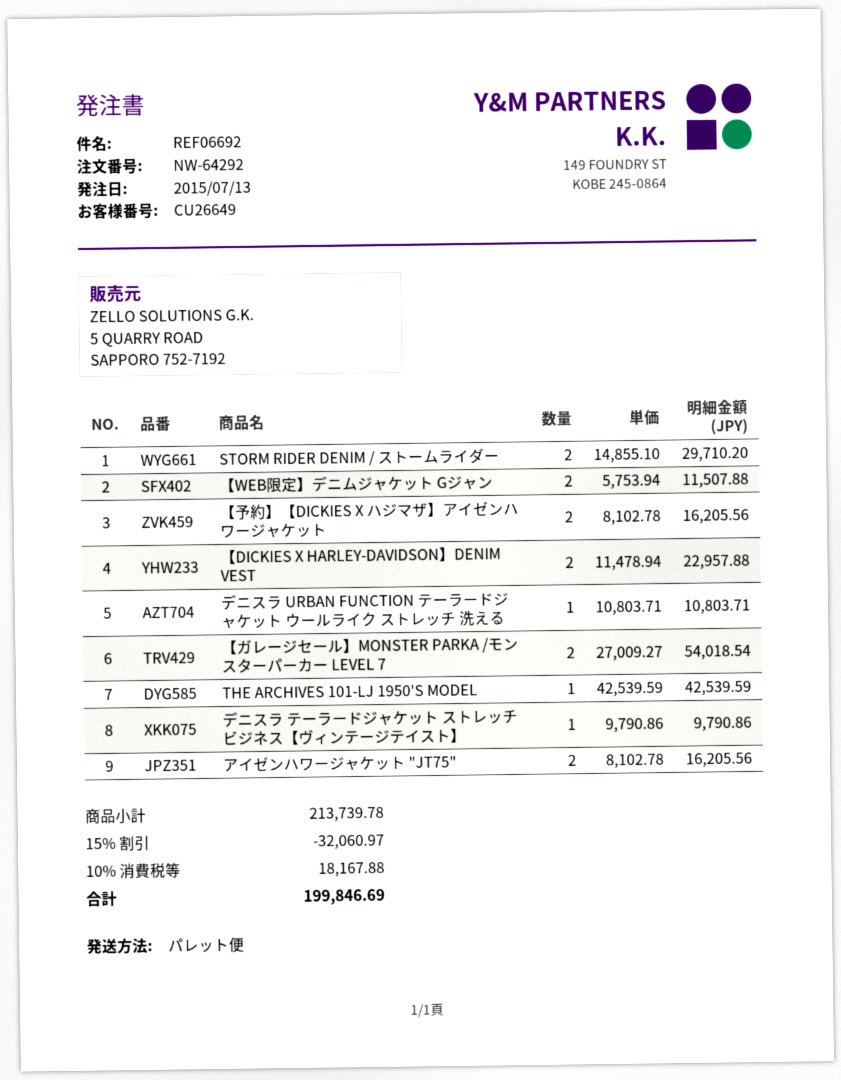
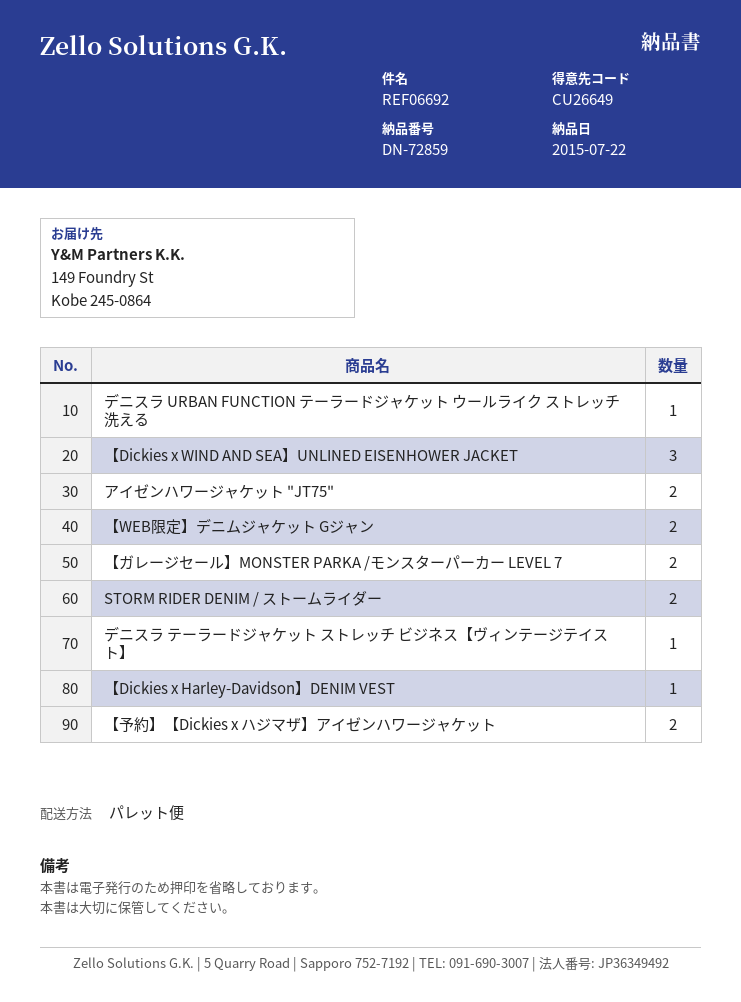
【DICKIES X HARLEY-DAVIDSON】DENIM VEST: 2 -> 1
THE ARCHIVES 101-LJ 1950'S MODEL: 1 -> none
【Dickies x WIND AND SEA】UNLINED EISENHOWER JACKET: none -> 3

